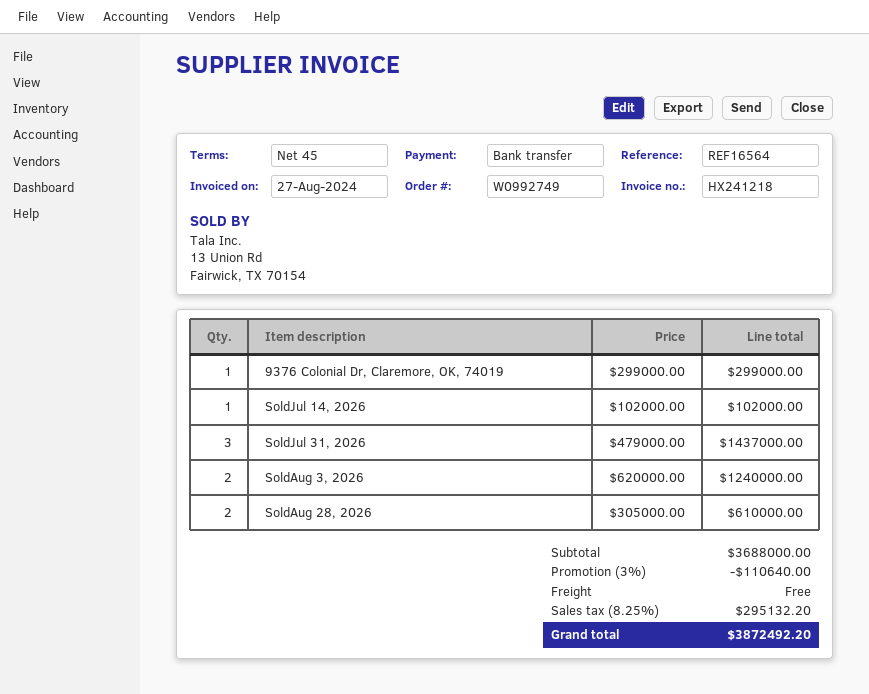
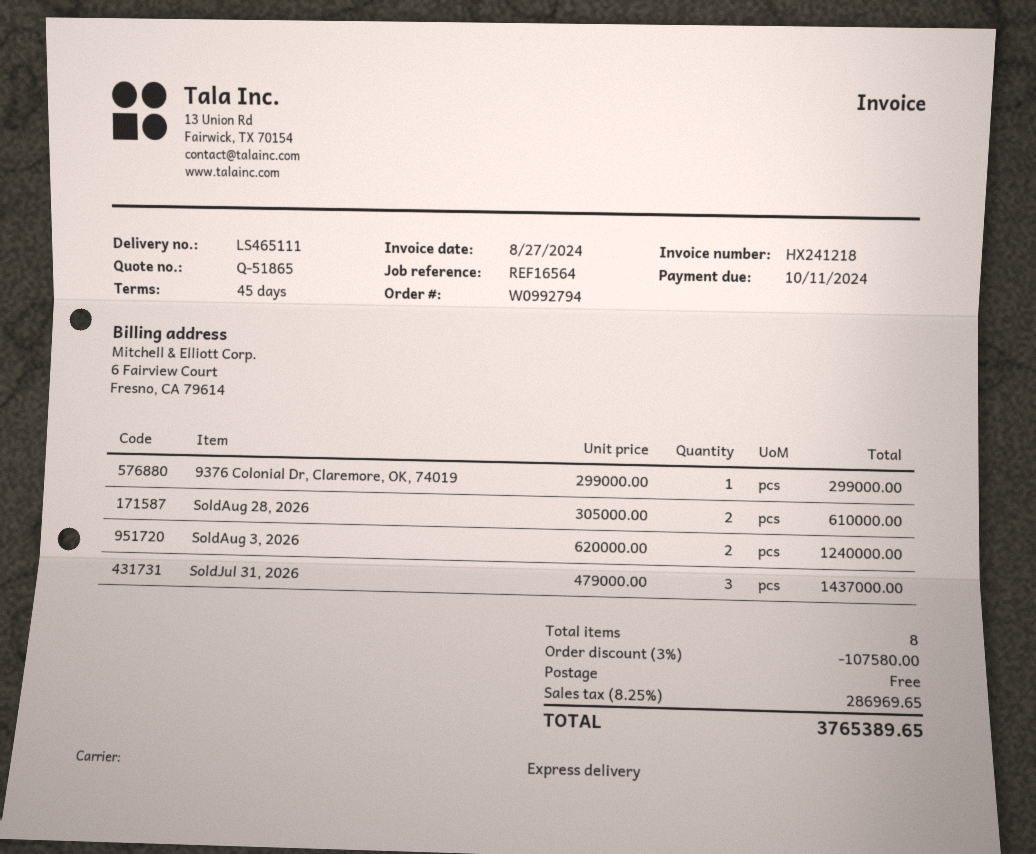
order number: W0992749 -> W0992794
SoldJul 14, 2026: 1 x 102000.00 = 102000.00 -> none
discount: 3% = 110640.00 -> 3% = 107580.00
tax: 8.25% = 295132.20 -> 8.25% = 286969.65
total: 3872492.20 -> 3765389.65

